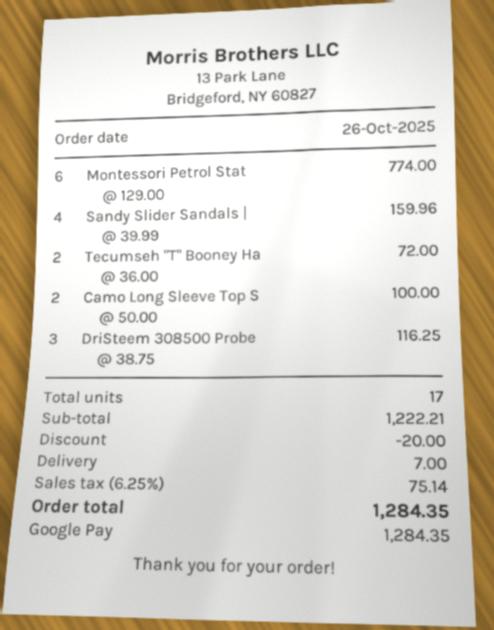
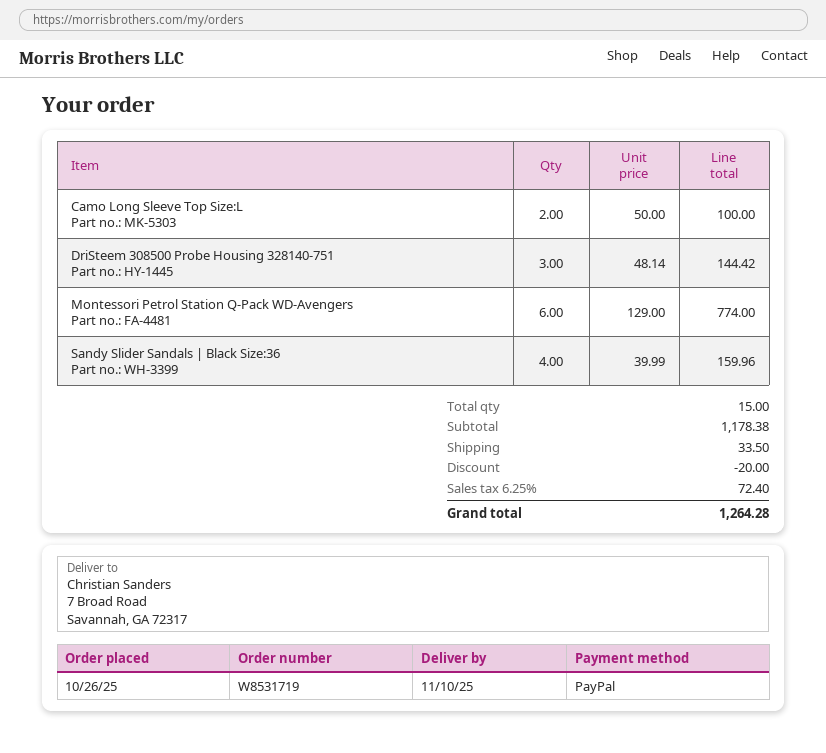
payment method: Google Pay -> PayPal
Tecumseh "T" Booney Ha: 2 x 36.00 = 72.00 -> none
DriSteem 308500 Probe: 3 x 38.75 = 116.25 -> 3 x 48.14 = 144.42
total quantity: 17 -> 15
subtotal: 1222.21 -> 1178.38
shipping: 7.00 -> 33.50
tax: 6.25% = 75.14 -> 6.25% = 72.40
total: 1284.35 -> 1264.28

